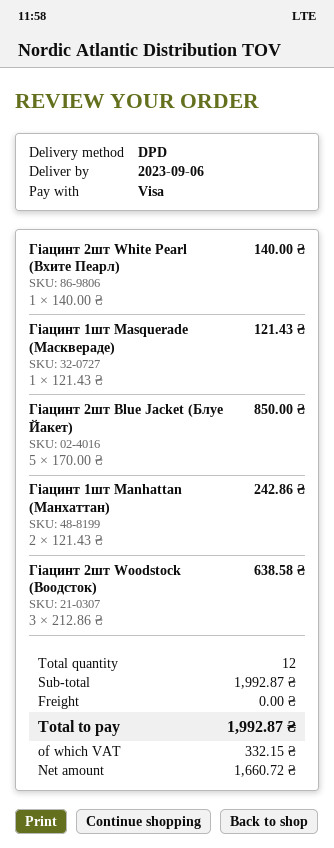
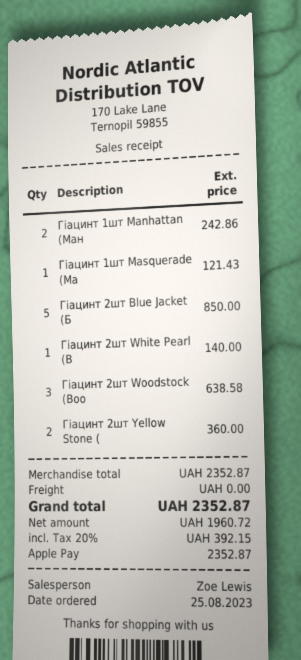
payment method: Visa -> Apple Pay
Гіацинт 2шт Yellow Stone (: none -> 2 for 360.00
subtotal: 1992.87 -> 2352.87
net: 1660.72 -> 1960.72
tax: 332.15 -> 392.15
total: 1992.87 -> 2352.87

